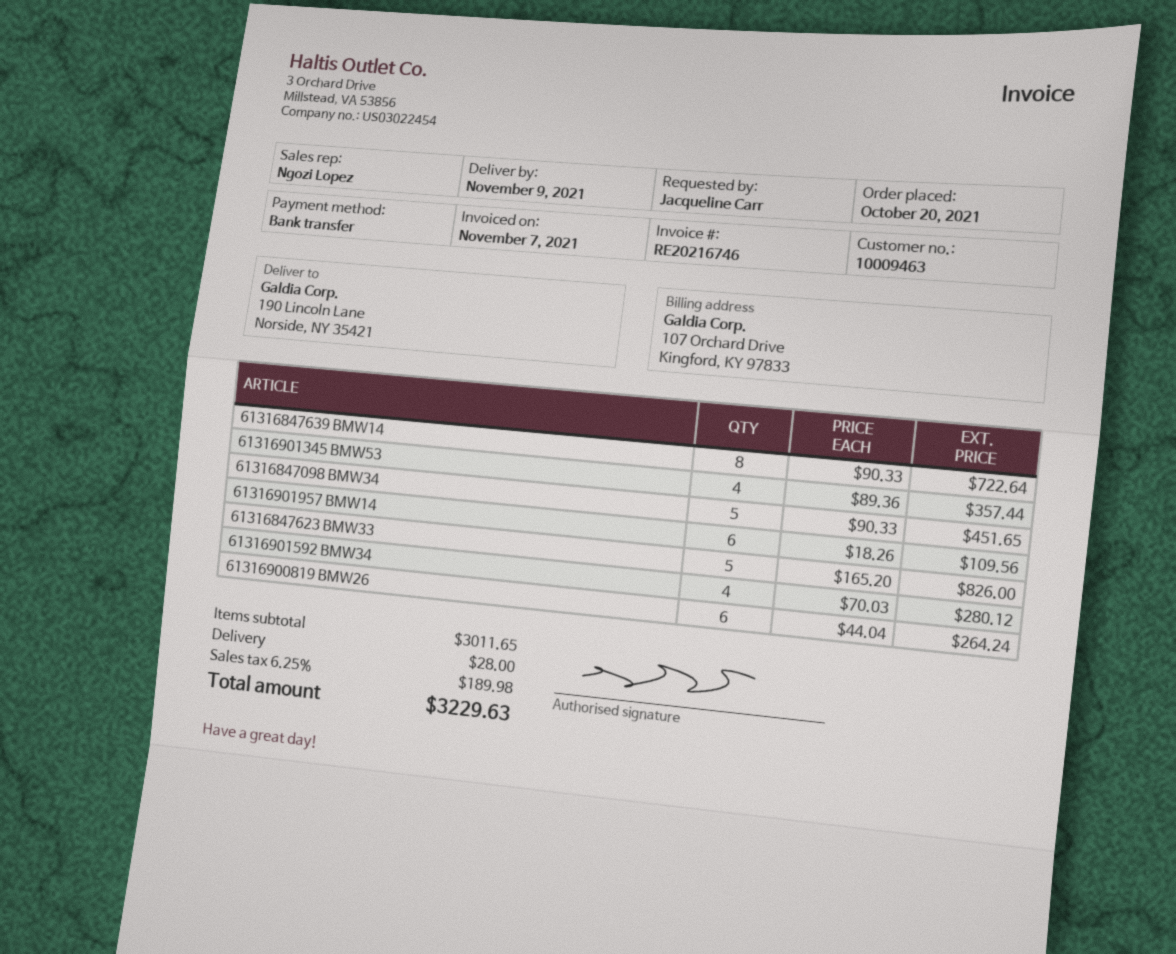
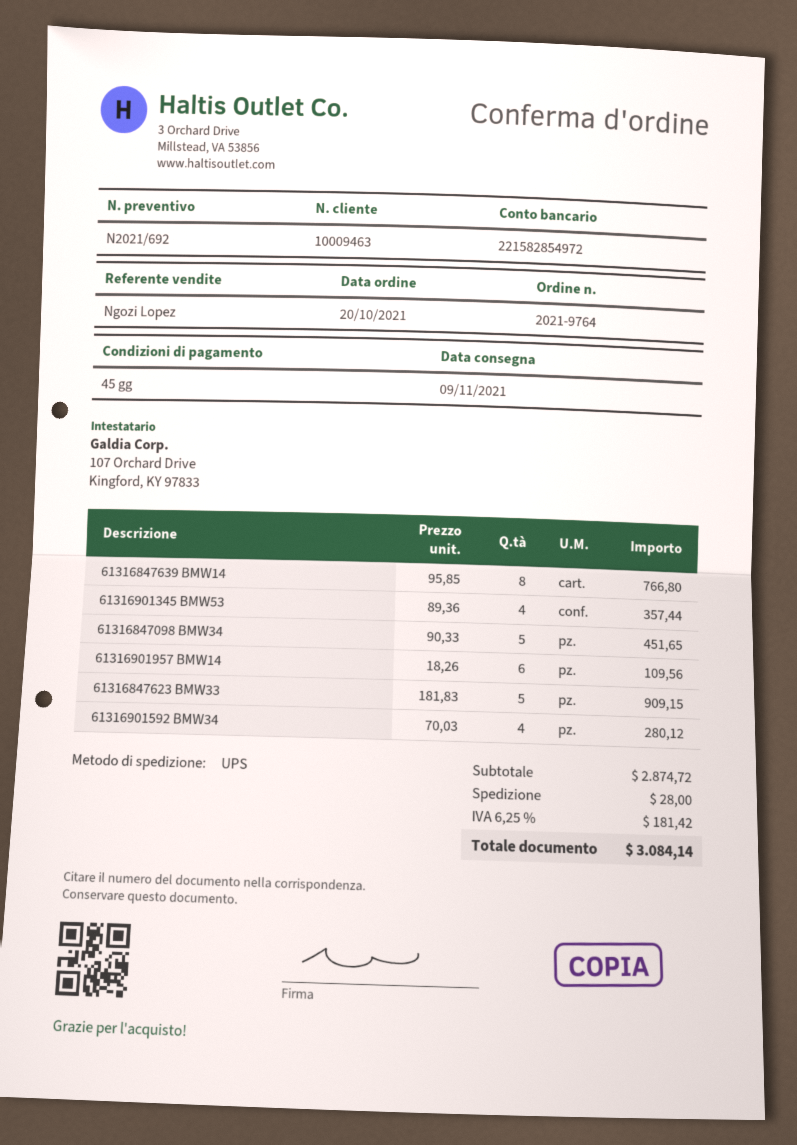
61316847639 BMW14: 8 x 90.33 = 722.64 -> 8 x 95.85 = 766.80
61316847623 BMW33: 5 x 165.20 = 826.00 -> 5 x 181.83 = 909.15
61316900819 BMW26: 6 x 44.04 = 264.24 -> none
subtotal: 3011.65 -> 2874.72
tax: 6.25% = 189.98 -> 6.25% = 181.42
total: 3229.63 -> 3084.14

